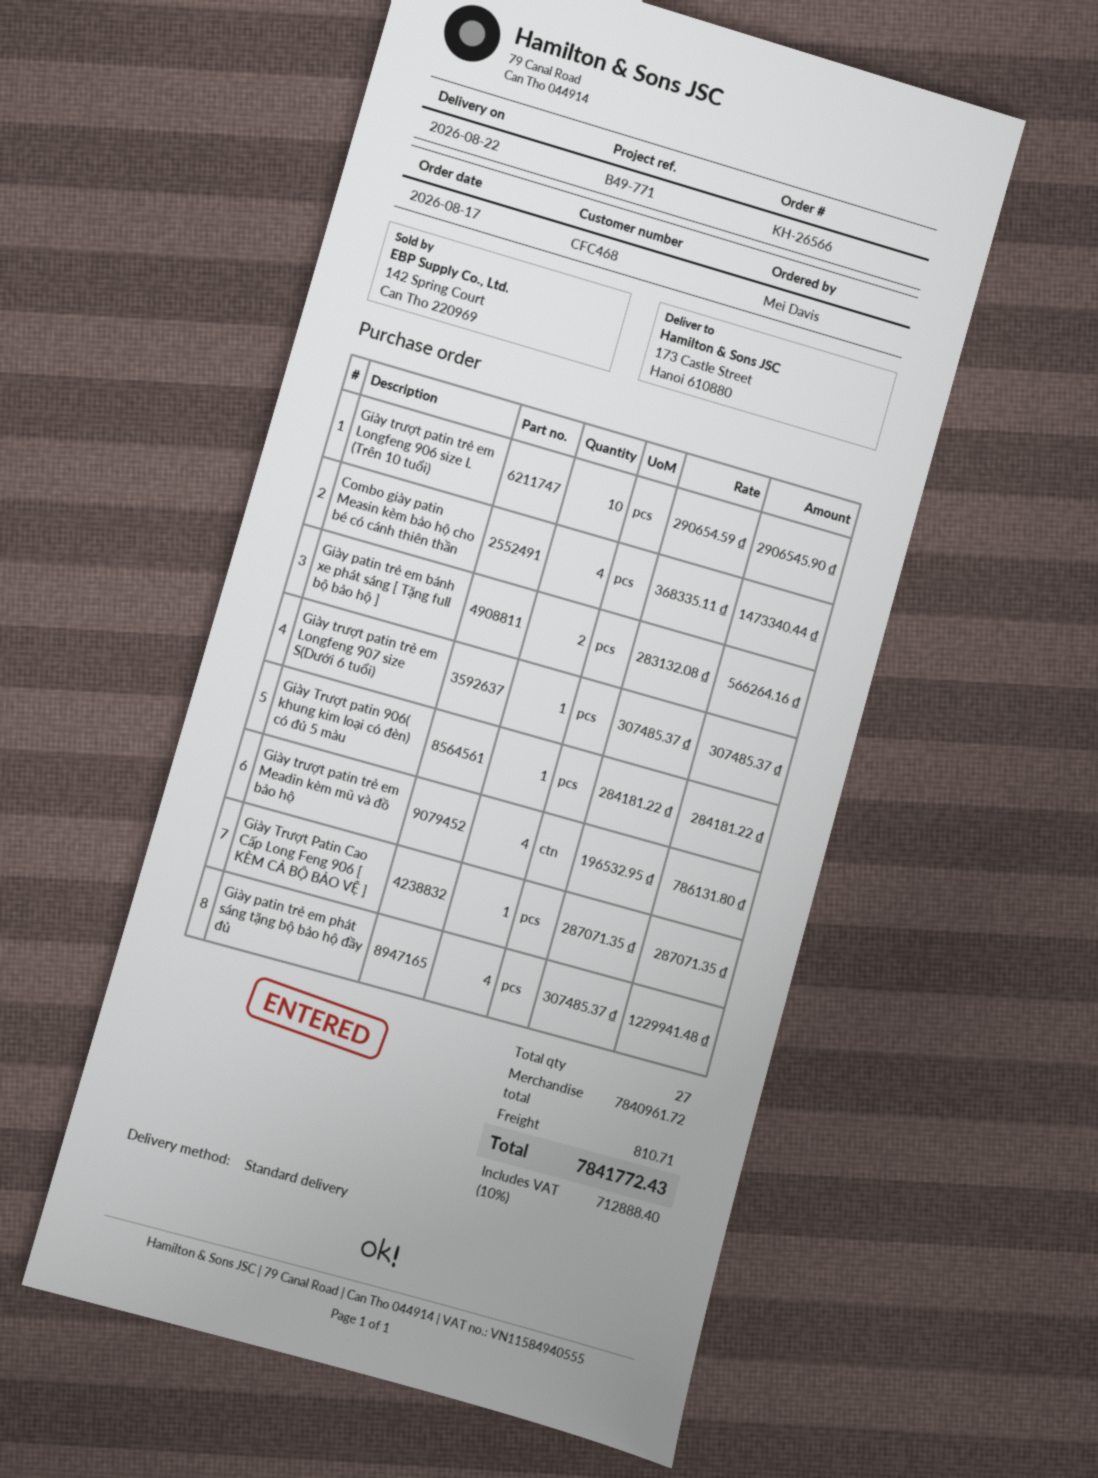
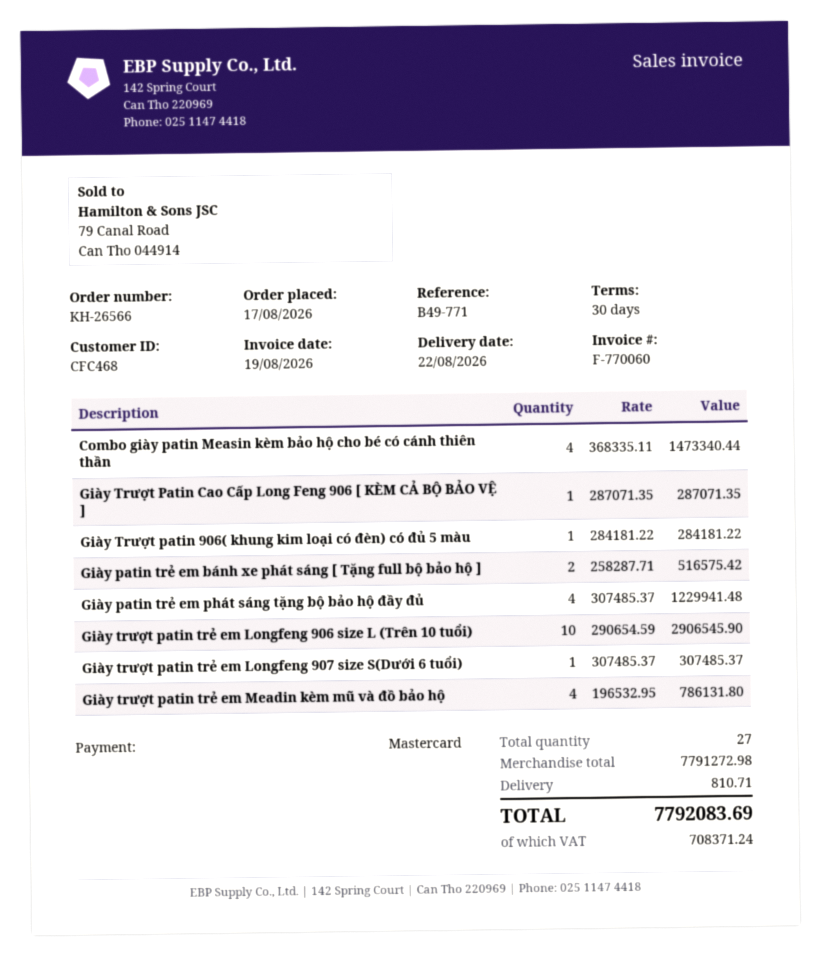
Giày patin trẻ em bánh xe phát sáng [ Tặng full bộ bảo hộ ]: 2 x 283132.08 = 566264.16 -> 2 x 258287.71 = 516575.42
subtotal: 7840961.72 -> 7791272.98
tax: 712888.40 -> 708371.24
total: 7841772.43 -> 7792083.69

